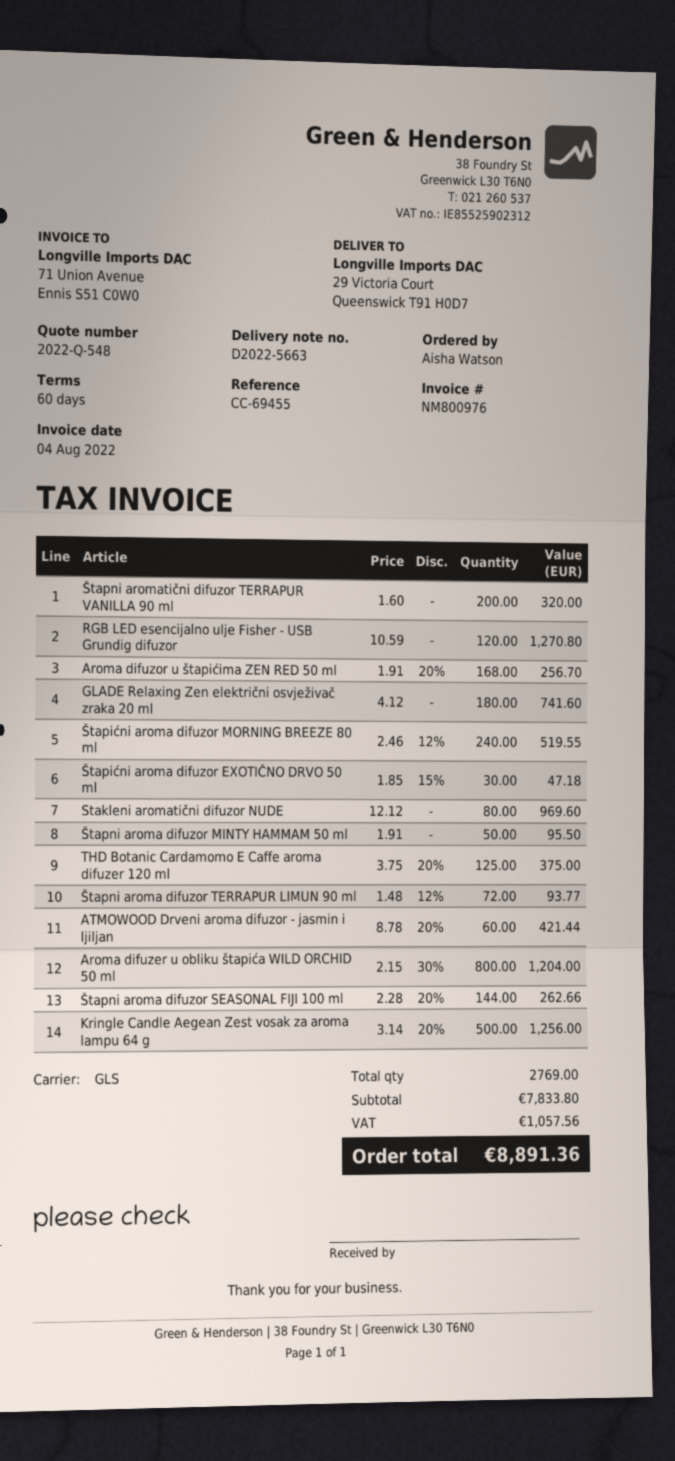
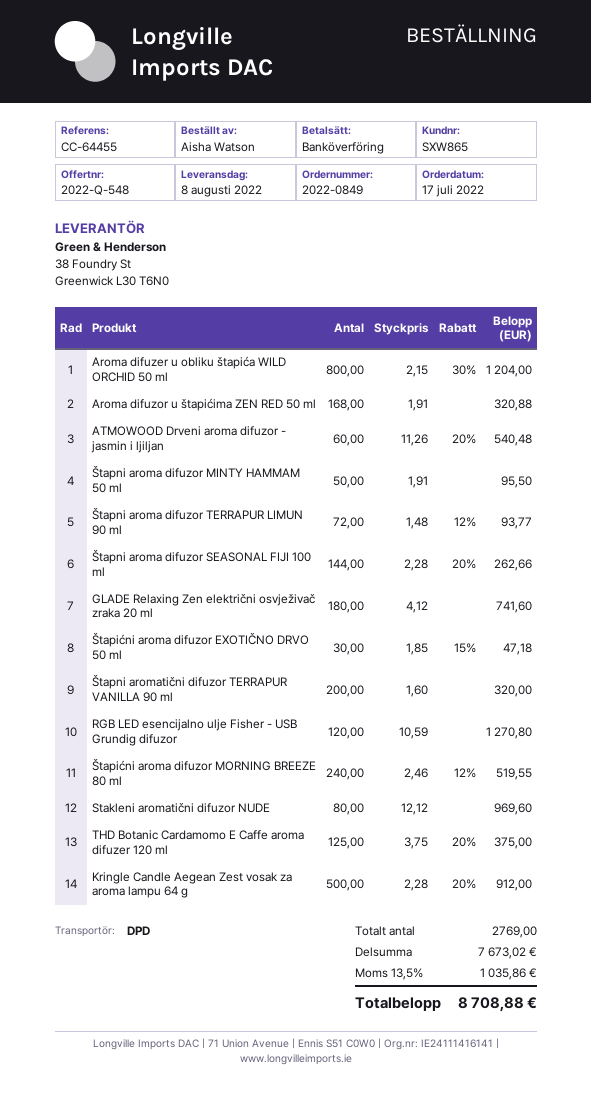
reference: CC-69455 -> CC-64455
shipping method: GLS -> DPD
Aroma difuzor u štapićima ZEN RED 50 ml: 168 x 1.91 - 20% = 256.70 -> 168 x 1.91 = 320.88
ATMOWOOD Drveni aroma difuzor - jasmin i ljiljan: 60 x 8.78 - 20% = 421.44 -> 60 x 11.26 - 20% = 540.48
Kringle Candle Aegean Zest vosak za aroma lampu 64 g: 500 x 3.14 - 20% = 1256.00 -> 500 x 2.28 - 20% = 912.00
subtotal: 7833.80 -> 7673.02
tax: 1057.56 -> 1035.86
total: 8891.36 -> 8708.88

